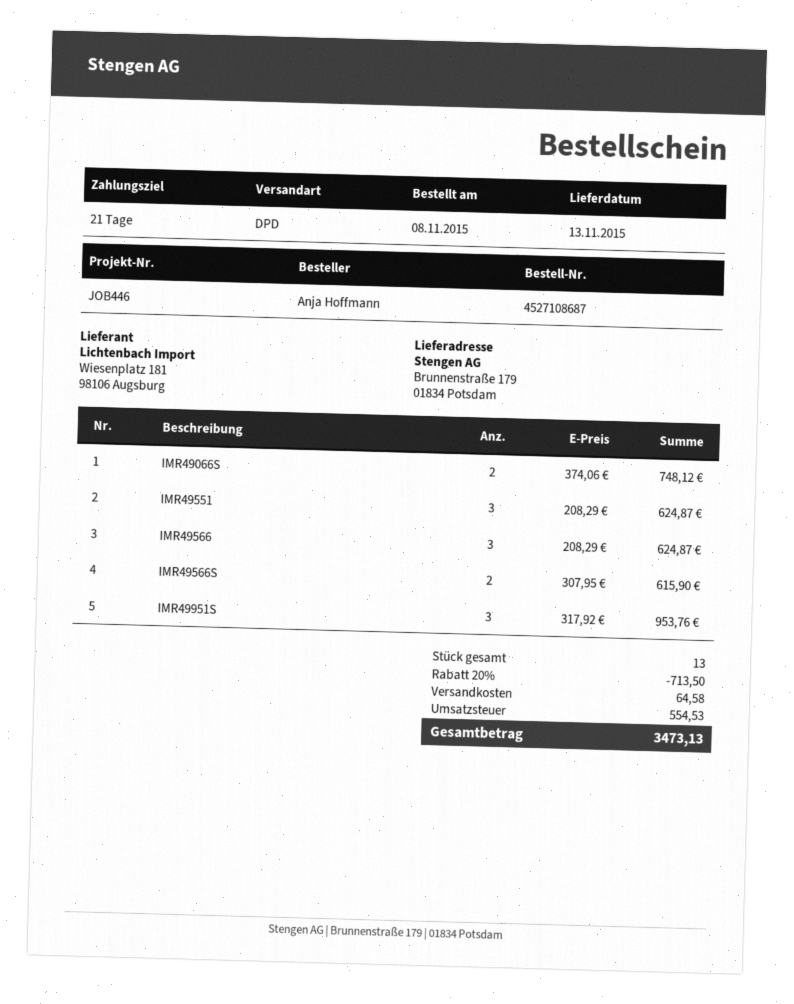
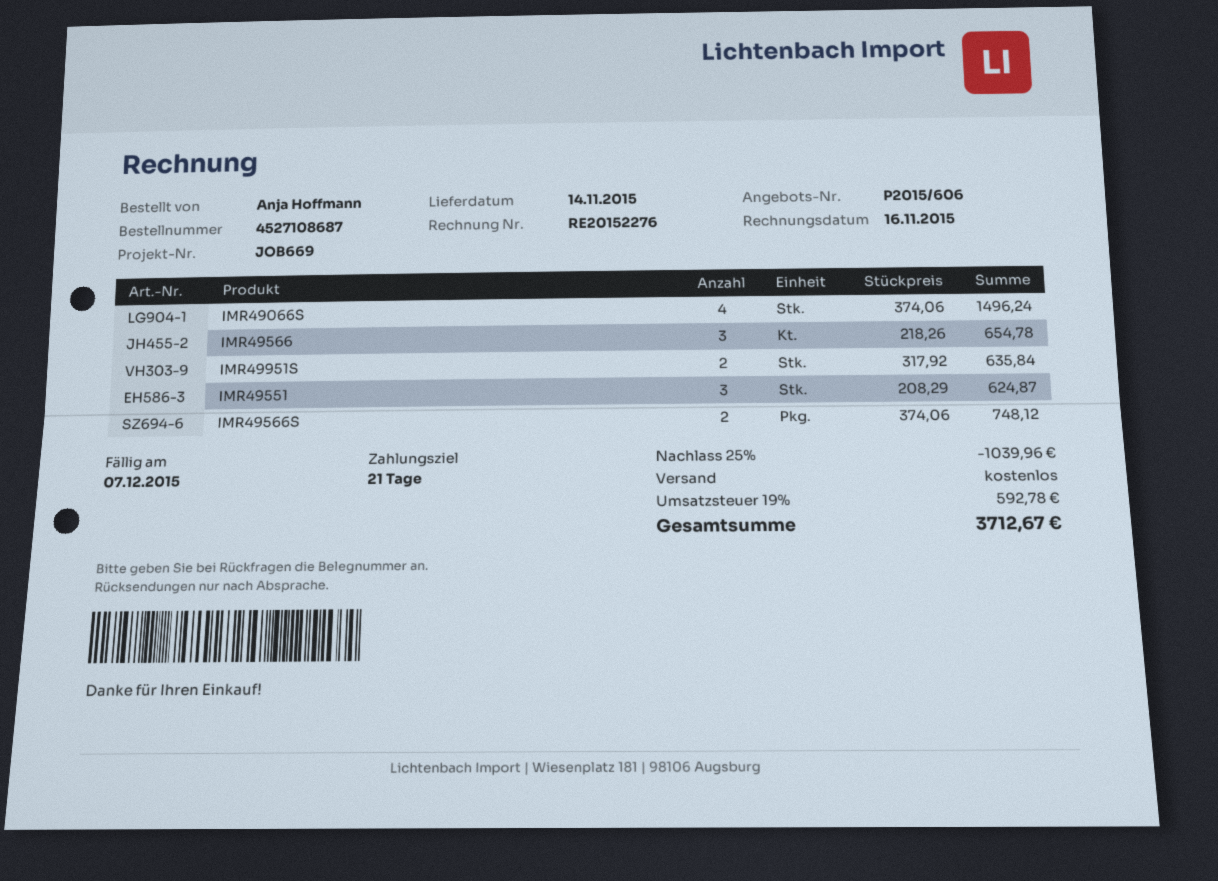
delivery date: 2015-11-13 -> 2015-11-14
reference: JOB446 -> JOB669
IMR49066S: 2 x 374.06 = 748.12 -> 4 x 374.06 = 1496.24
IMR49566: 3 x 208.29 = 624.87 -> 3 x 218.26 = 654.78
IMR49566S: 2 x 307.95 = 615.90 -> 2 x 374.06 = 748.12
IMR49951S: 3 x 317.92 = 953.76 -> 2 x 317.92 = 635.84
discount: 20% = 713.50 -> 25% = 1039.96
shipping: 64.58 -> 0.00
tax: 554.53 -> 592.78
total: 3473.13 -> 3712.67

